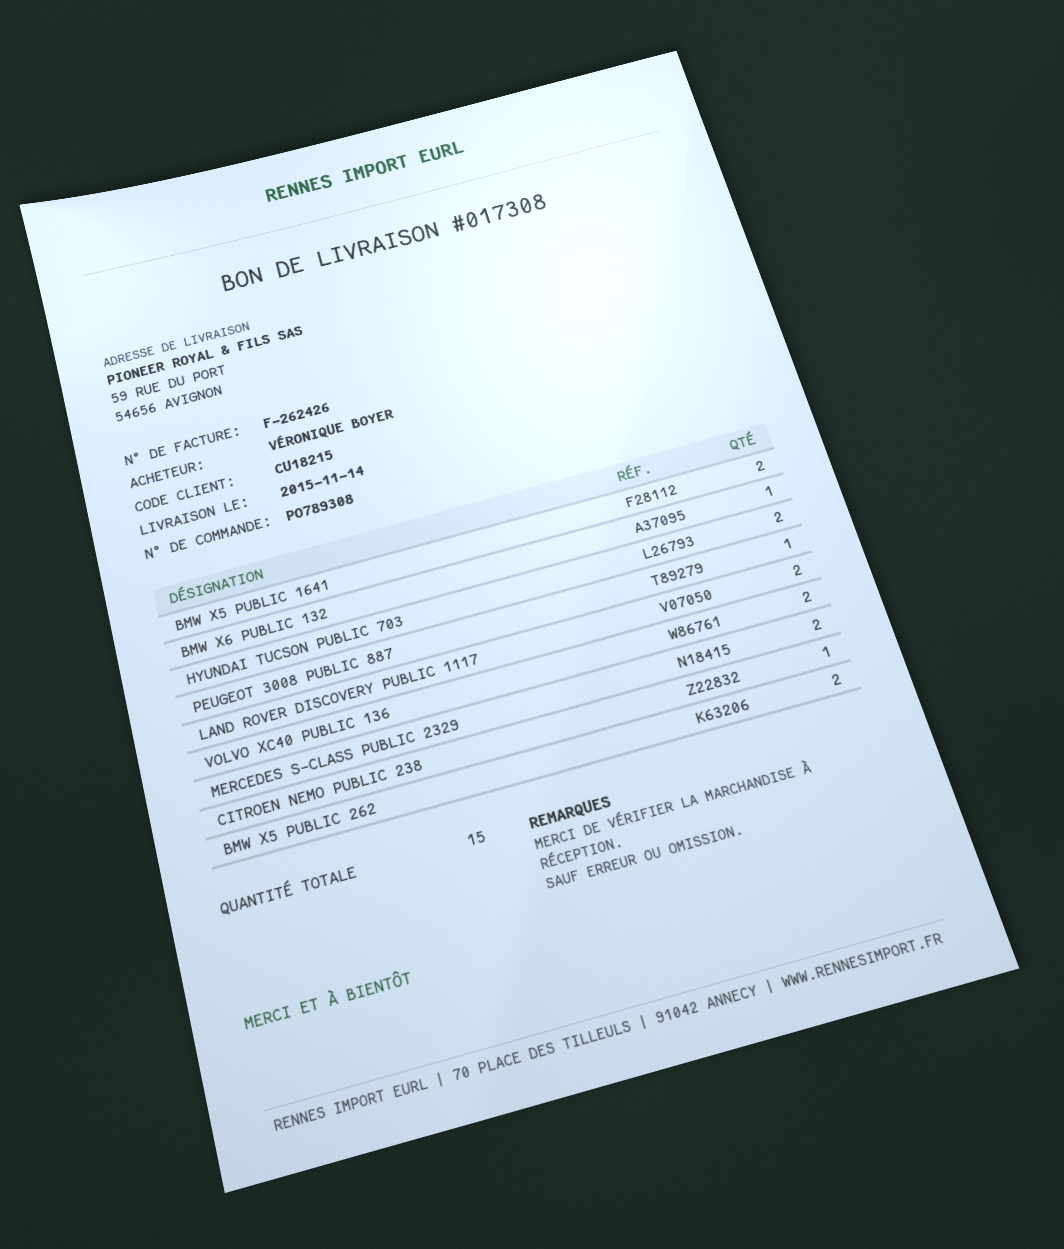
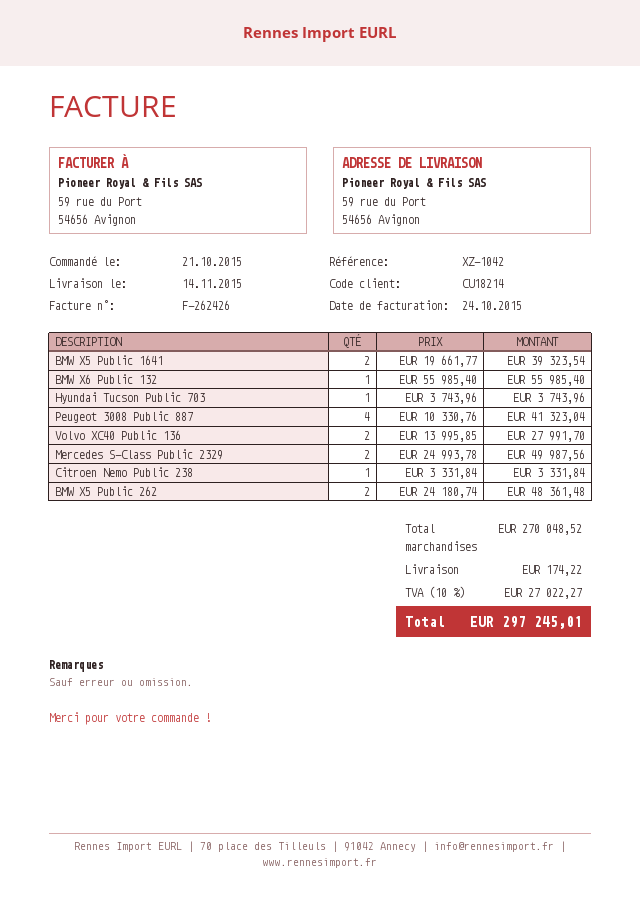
customer number: CU18215 -> CU18214
HYUNDAI TUCSON PUBLIC 703: 2 -> 1
PEUGEOT 3008 PUBLIC 887: 1 -> 4
LAND ROVER DISCOVERY PUBLIC 1117: 2 -> none

